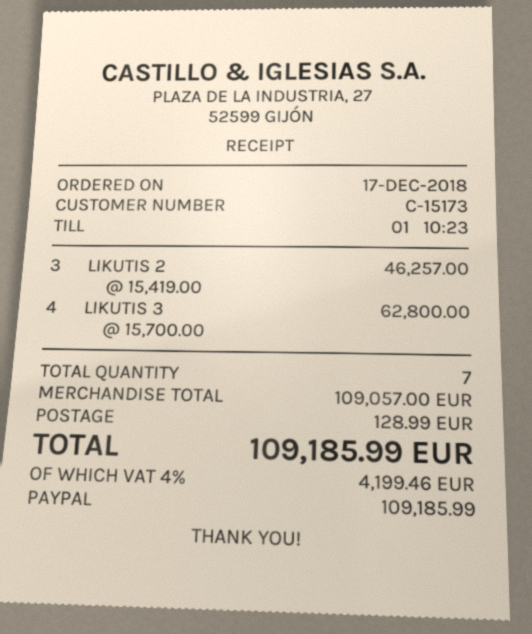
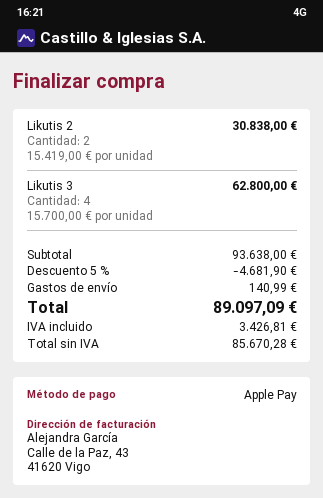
payment method: PayPal -> Apple Pay
LIKUTIS 2: 3 x 15419.00 = 46257.00 -> 2 x 15419.00 = 30838.00
subtotal: 109057.00 -> 93638.00
discount: none -> 5% = 4681.90
shipping: 128.99 -> 140.99
tax: 4199.46 -> 3426.81
total: 109185.99 -> 89097.09

